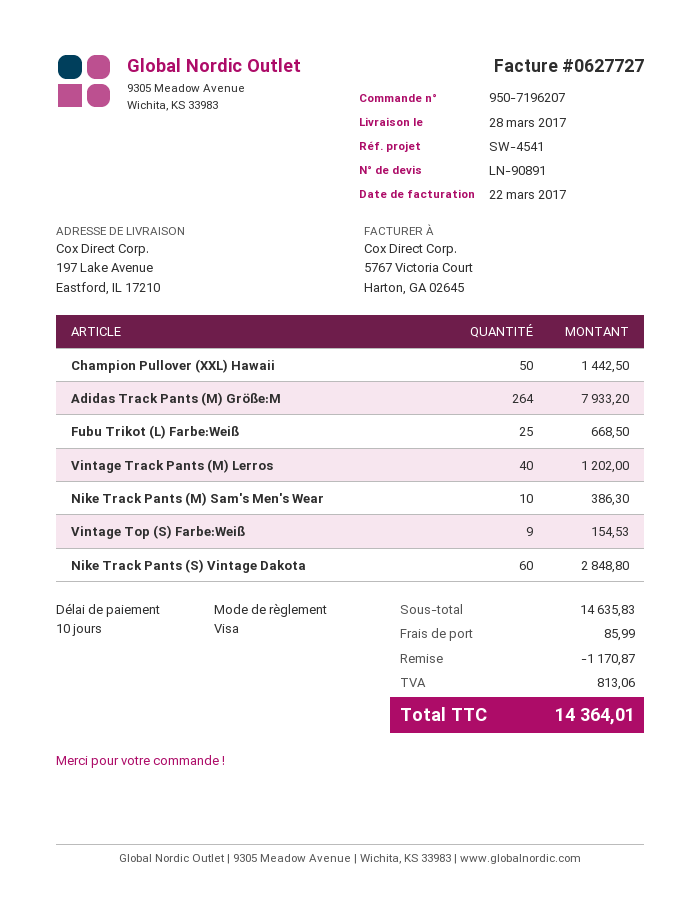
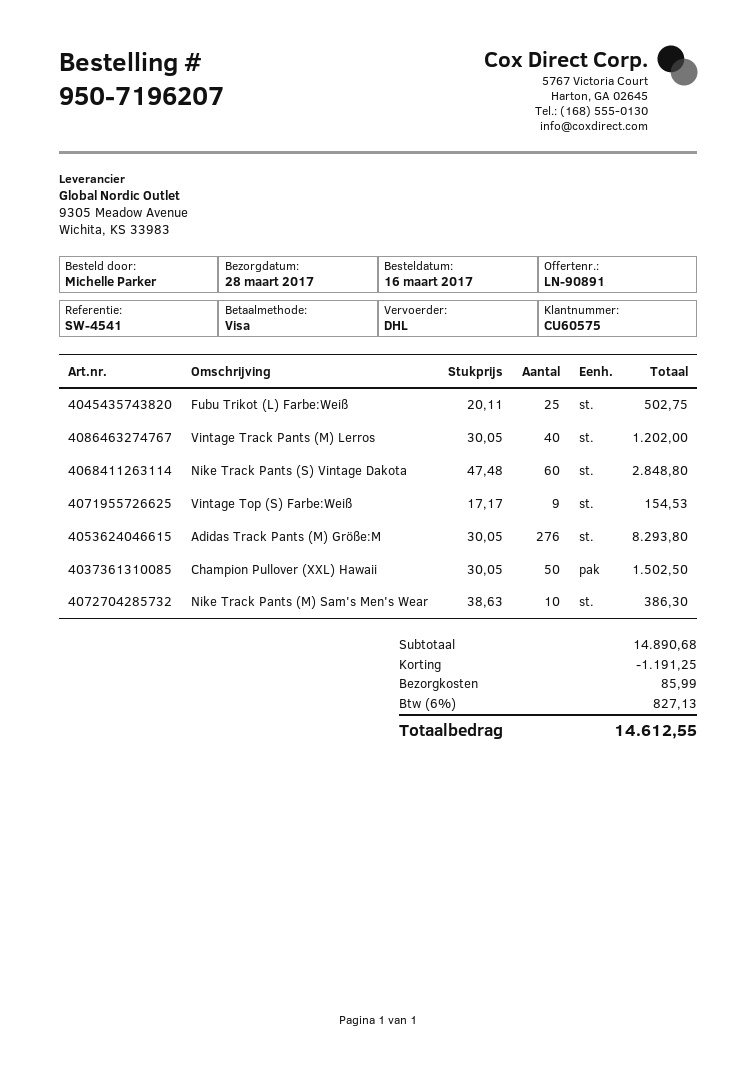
Champion Pullover (XXL) Hawaii: 50 for 1442.50 -> 50 for 1502.50
Adidas Track Pants (M) Größe:M: 264 for 7933.20 -> 276 for 8293.80
Fubu Trikot (L) Farbe:Weiß: 25 for 668.50 -> 25 for 502.75
subtotal: 14635.83 -> 14890.68
discount: 1170.87 -> 1191.25
tax: 813.06 -> 827.13
total: 14364.01 -> 14612.55

